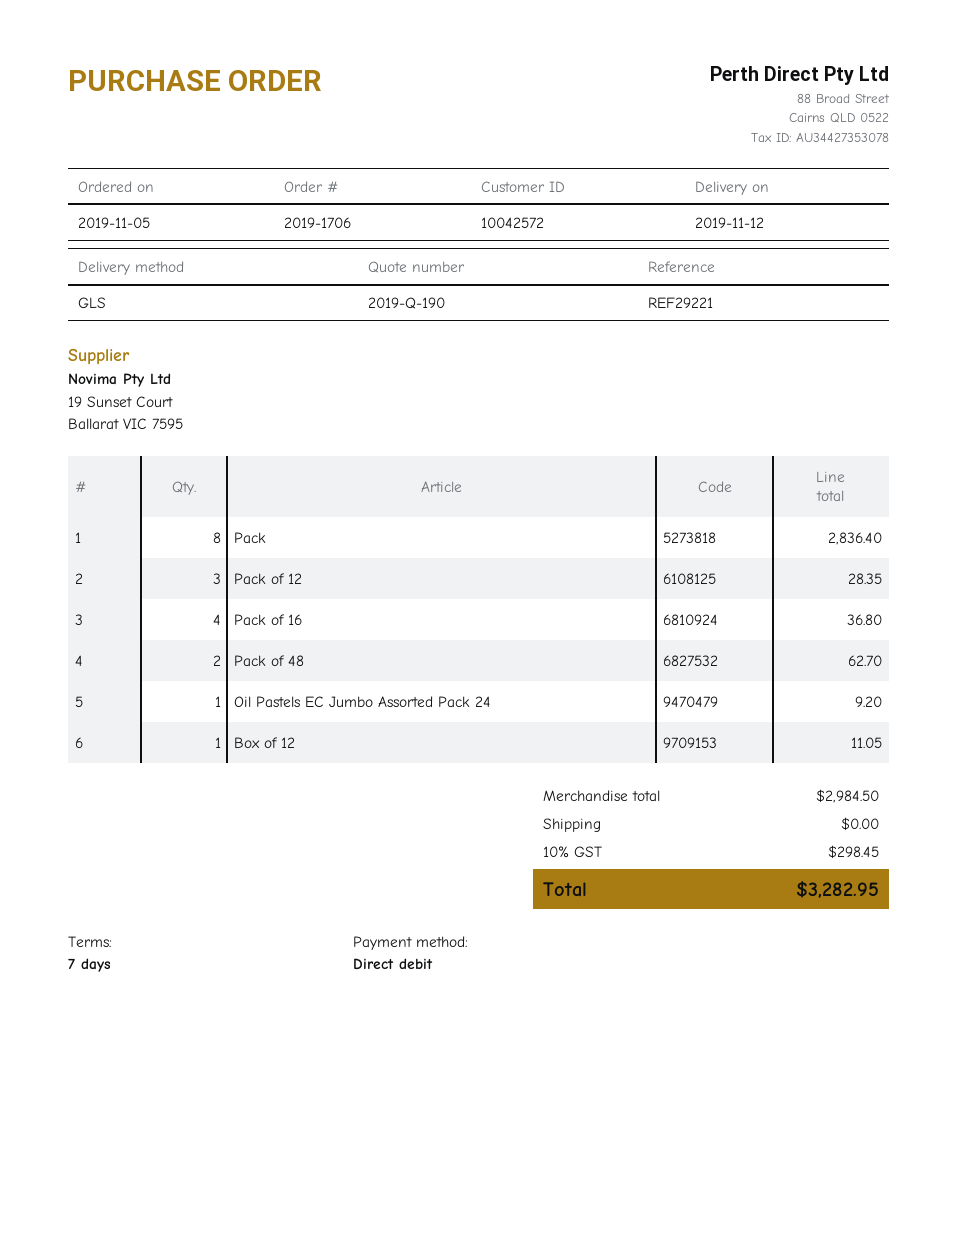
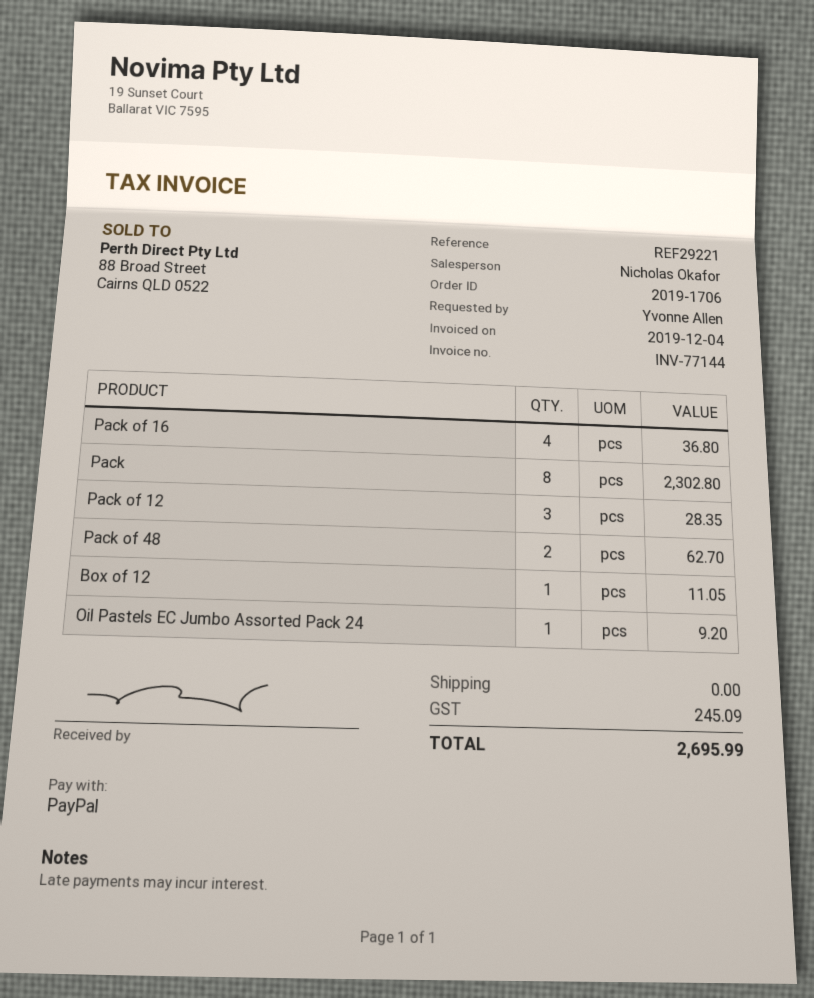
payment method: direct debit -> PayPal
Pack: 8 for 2836.40 -> 8 for 2302.80
tax: 298.45 -> 245.09
total: 3282.95 -> 2695.99

